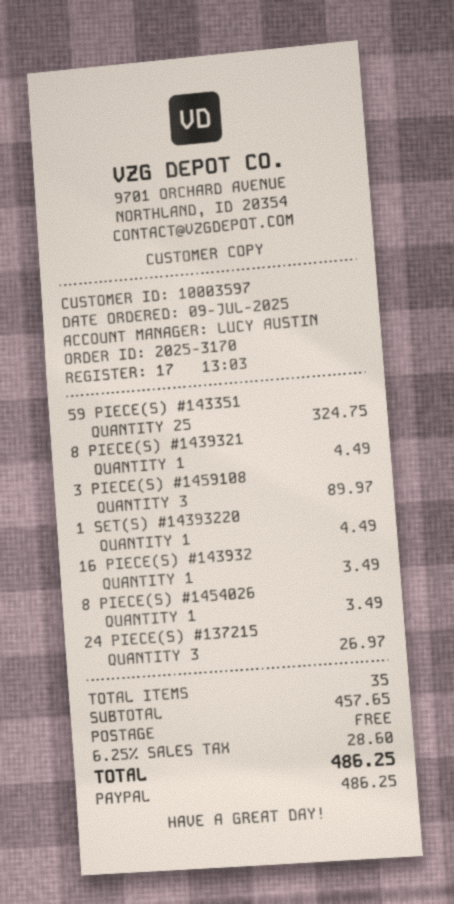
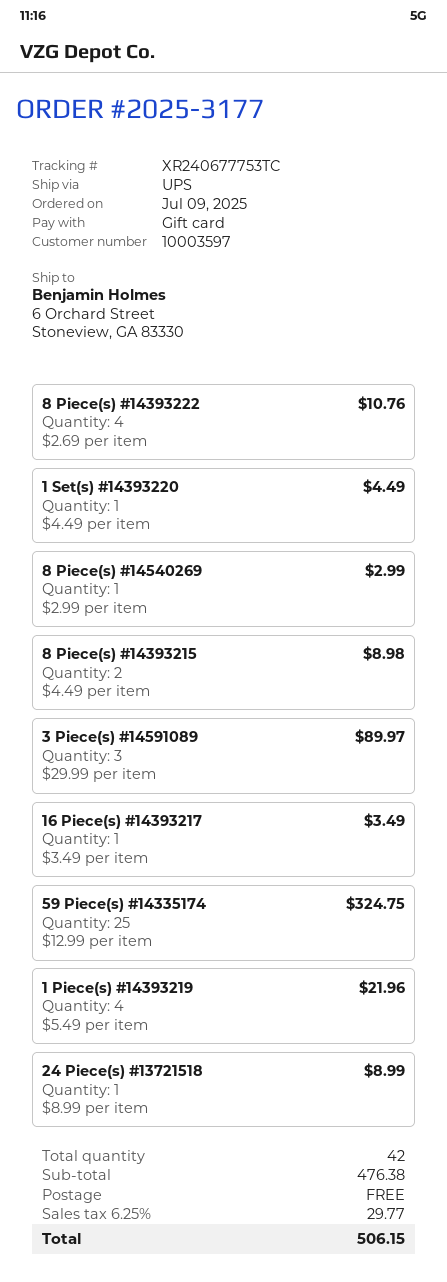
order number: 2025-3170 -> 2025-3177
payment method: PayPal -> gift card
8 PIECE(S) #1439321: 1 for 4.49 -> 2 for 8.98
8 PIECE(S) #1454026: 1 for 3.49 -> 1 for 2.99
24 PIECE(S) #137215: 3 for 26.97 -> 1 for 8.99
8 Piece(s) #14393222: none -> 4 for 10.76
1 Piece(s) #14393219: none -> 4 for 21.96
total quantity: 35 -> 42
subtotal: 457.65 -> 476.38
tax: 6.25% = 28.60 -> 6.25% = 29.77
total: 486.25 -> 506.15

